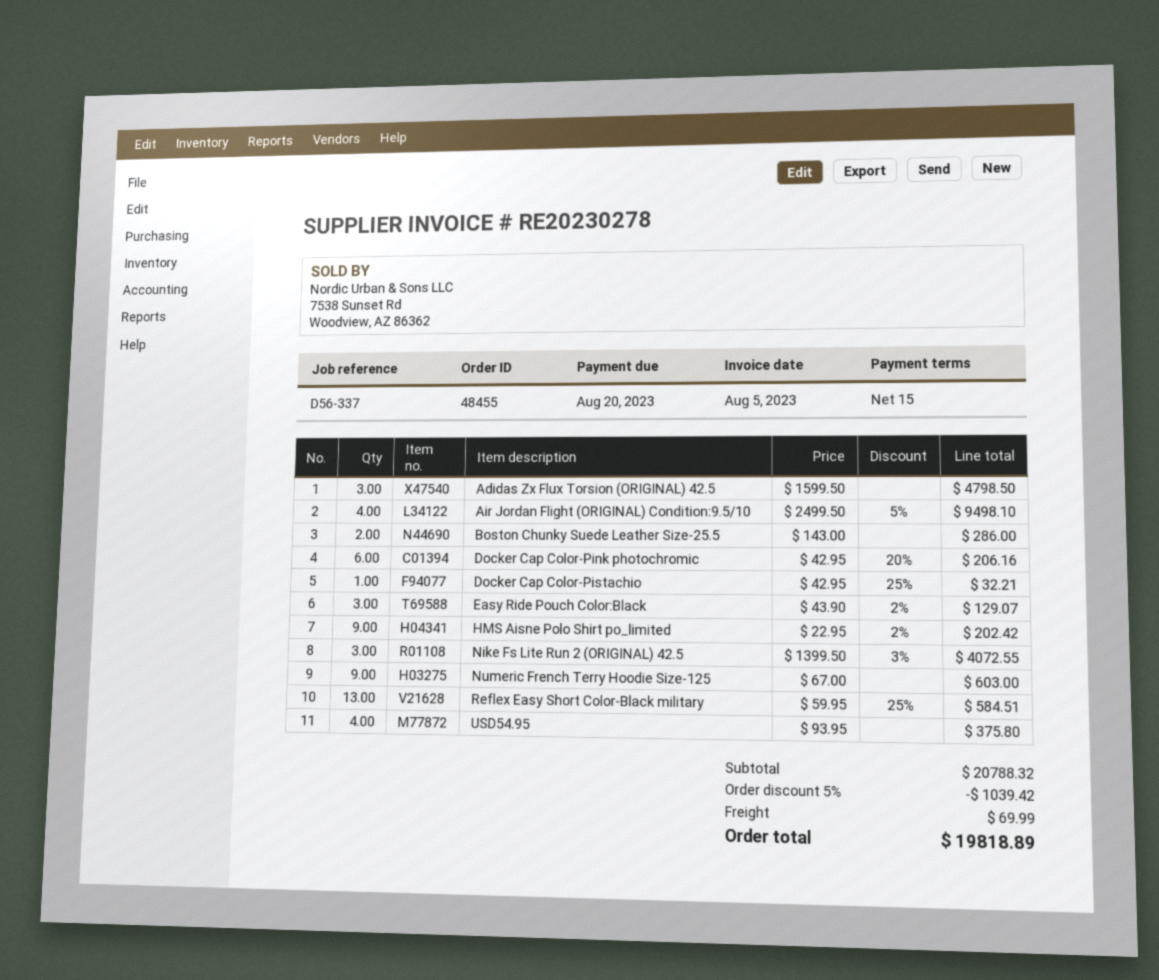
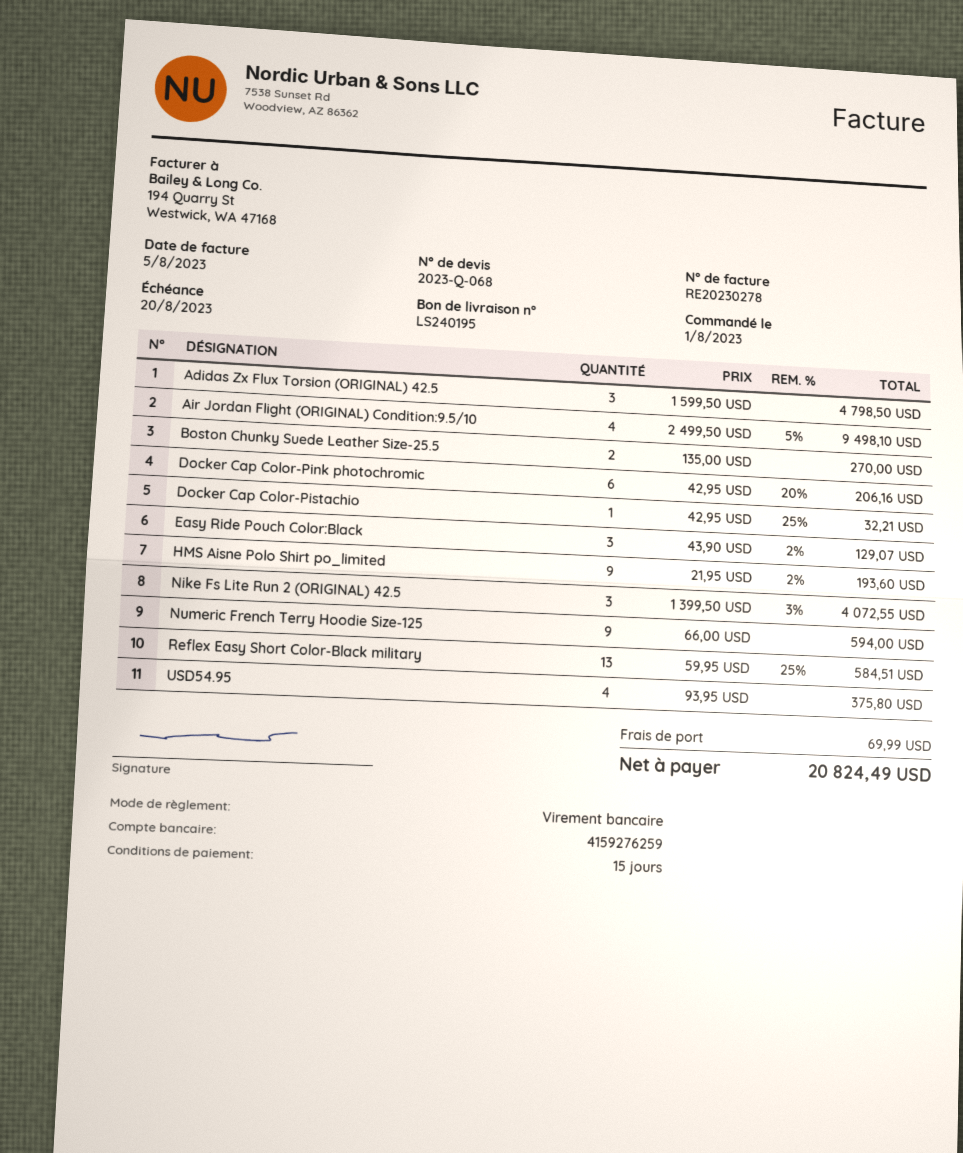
Boston Chunky Suede Leather Size-25.5: 2 x 143.00 = 286.00 -> 2 x 135.00 = 270.00
HMS Aisne Polo Shirt po_limited: 9 x 22.95 - 2% = 202.42 -> 9 x 21.95 - 2% = 193.60
Numeric French Terry Hoodie Size-125: 9 x 67.00 = 603.00 -> 9 x 66.00 = 594.00
discount: 5% = 1039.42 -> none
total: 19818.89 -> 20824.49

